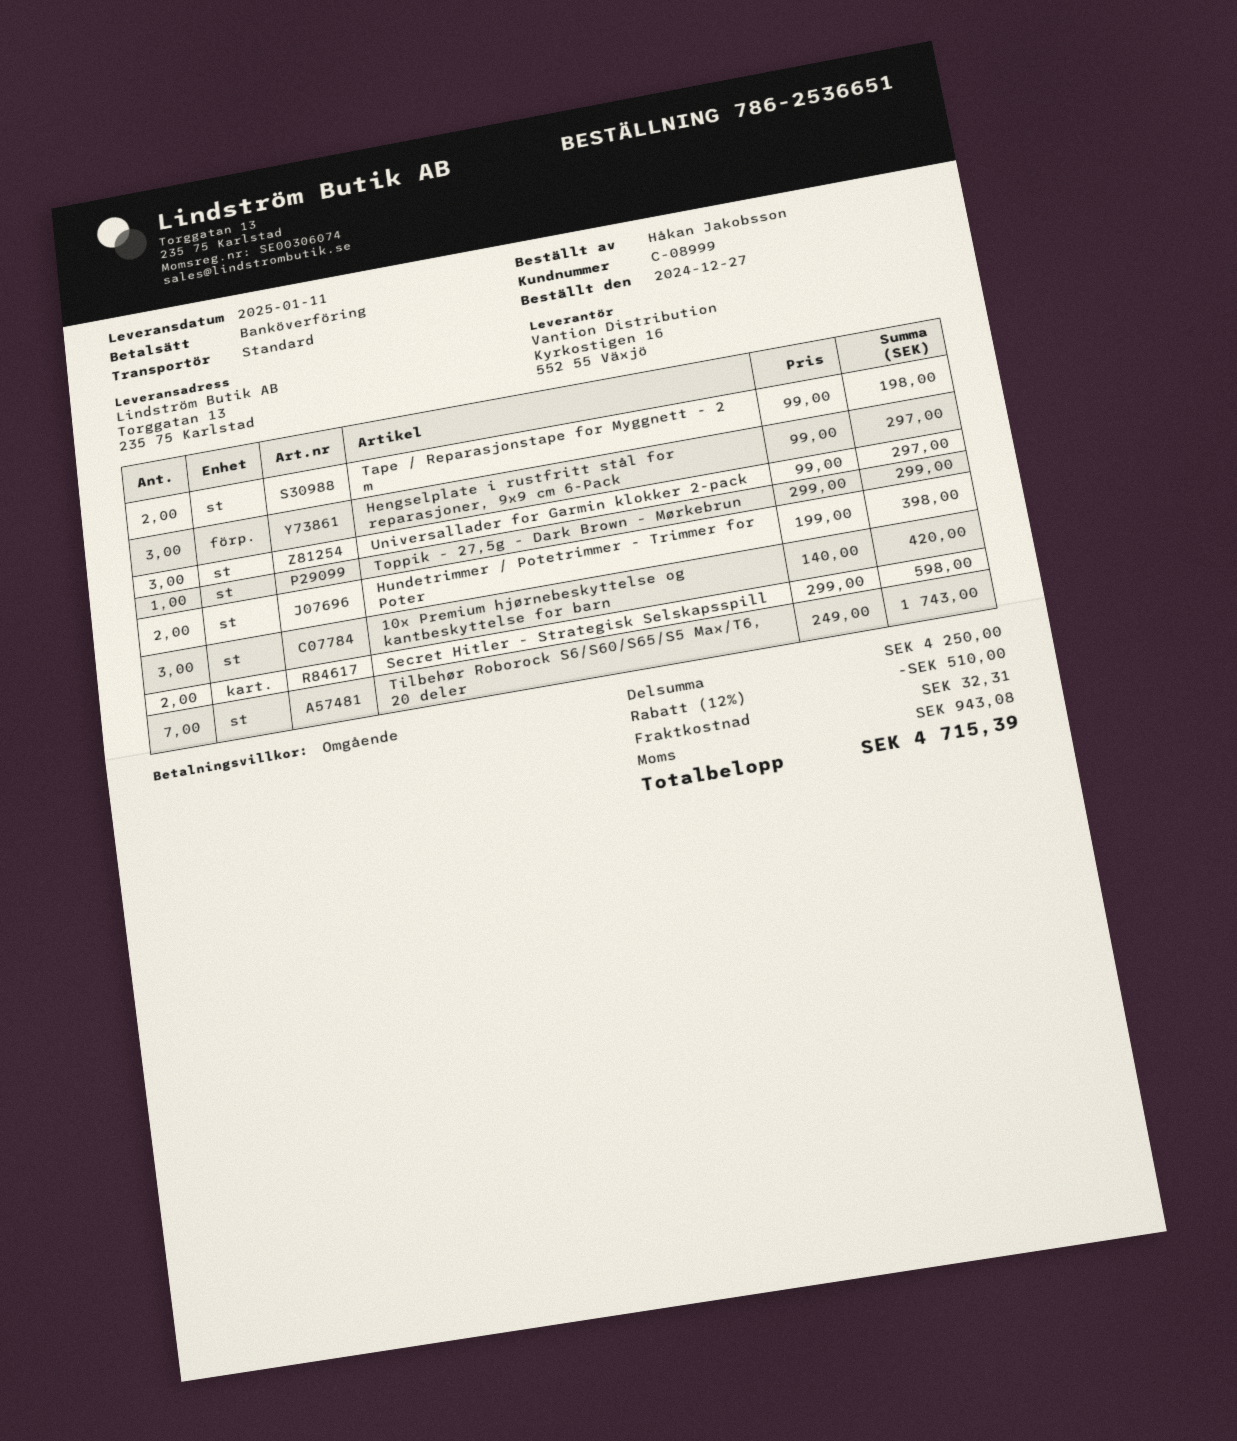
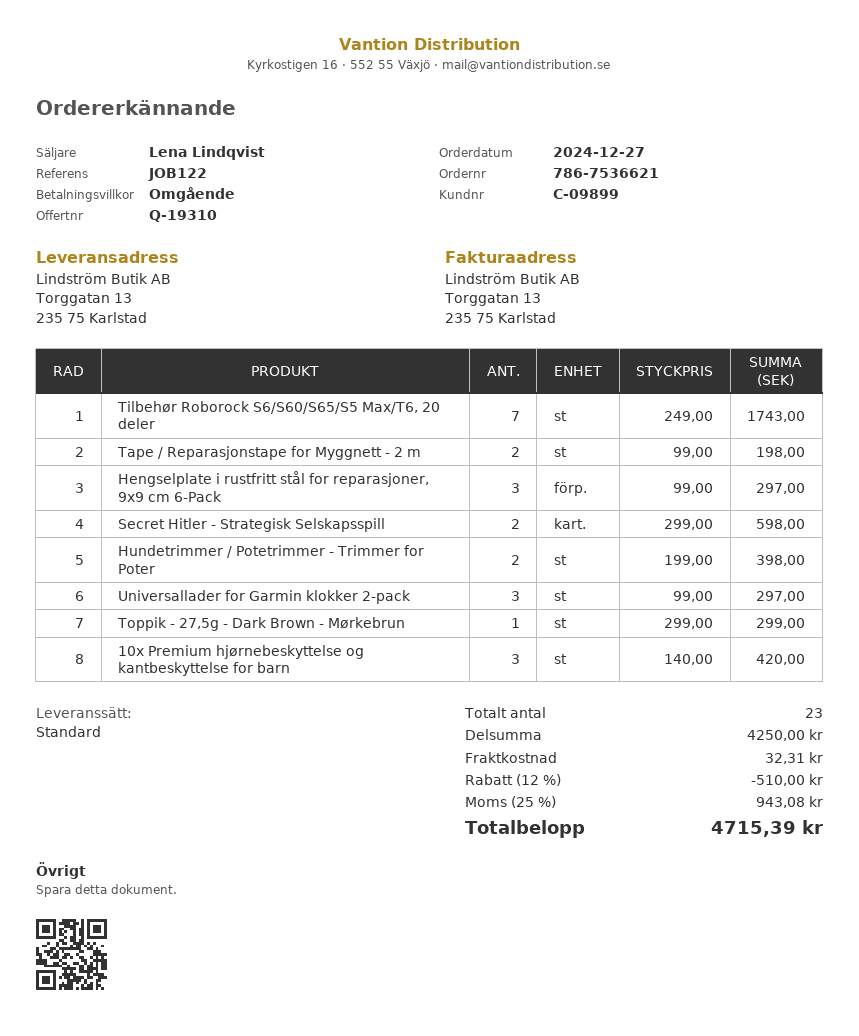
order number: 786-2536651 -> 786-7536621
customer number: C-08999 -> C-09899

